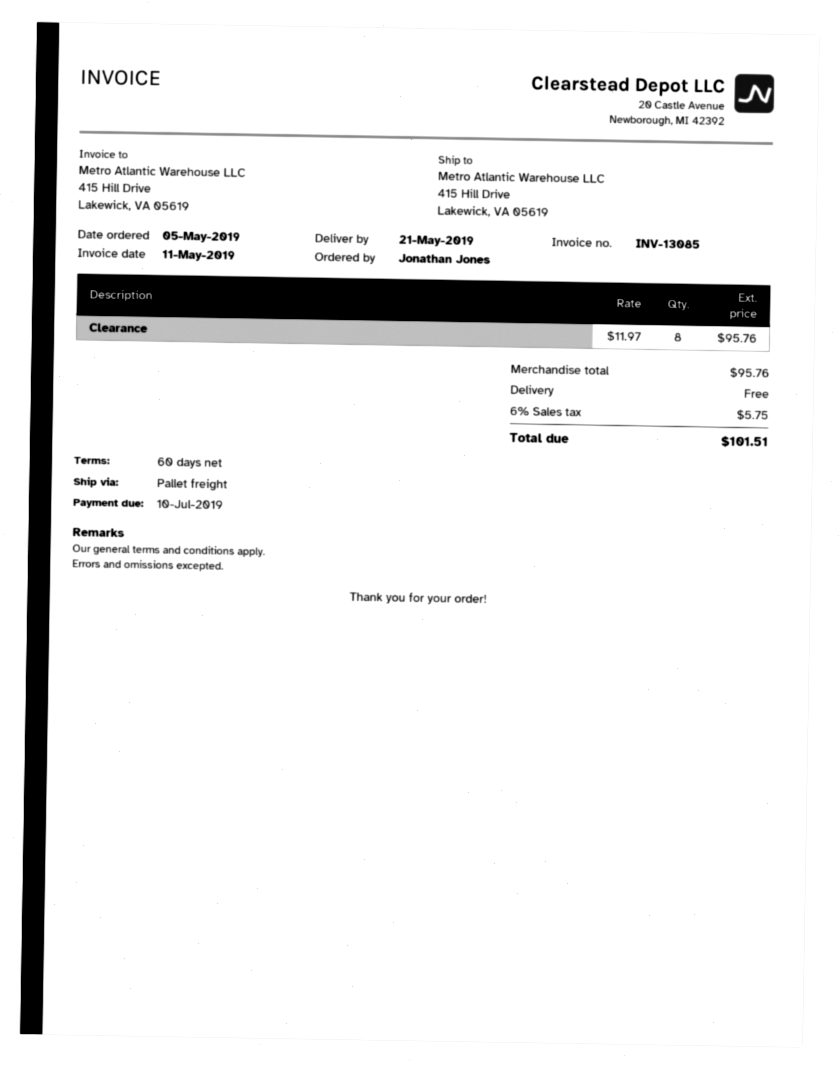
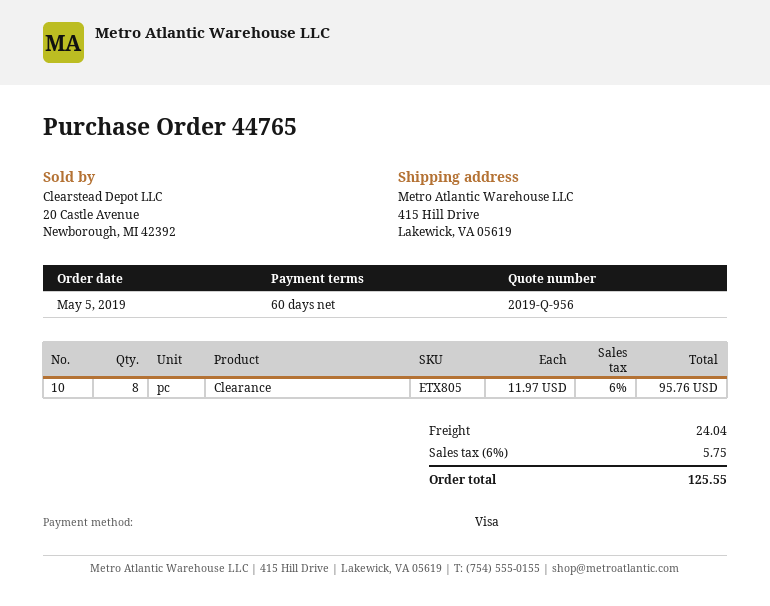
shipping: 0.00 -> 24.04
total: 101.51 -> 125.55

